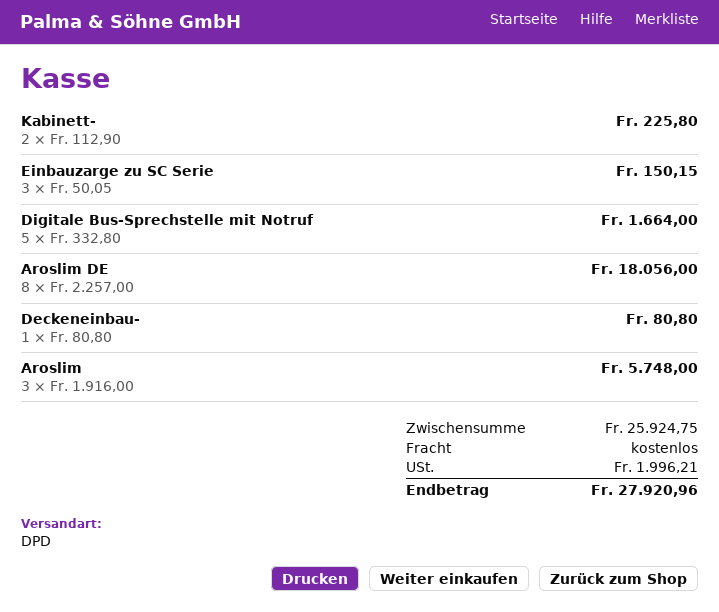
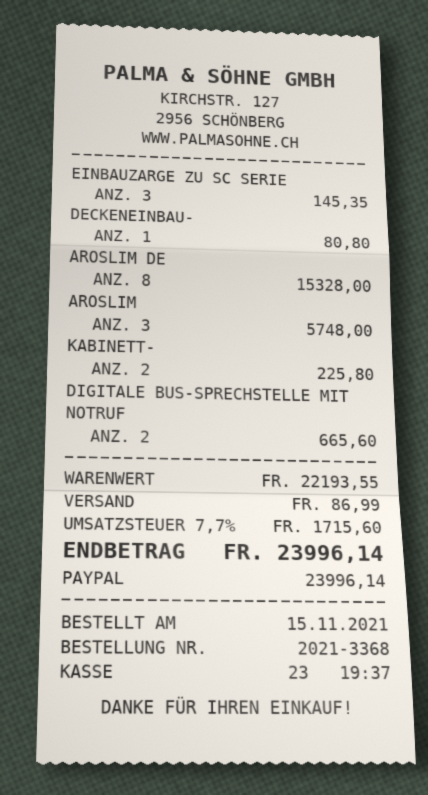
Einbauzarge zu SC Serie: 3 for 150.15 -> 3 for 145.35
Digitale Bus-Sprechstelle mit Notruf: 5 for 1664.00 -> 2 for 665.60
Aroslim DE: 8 for 18056.00 -> 8 for 15328.00
subtotal: 25924.75 -> 22193.55
shipping: 0.00 -> 86.99
tax: 1996.21 -> 1715.60
total: 27920.96 -> 23996.14

